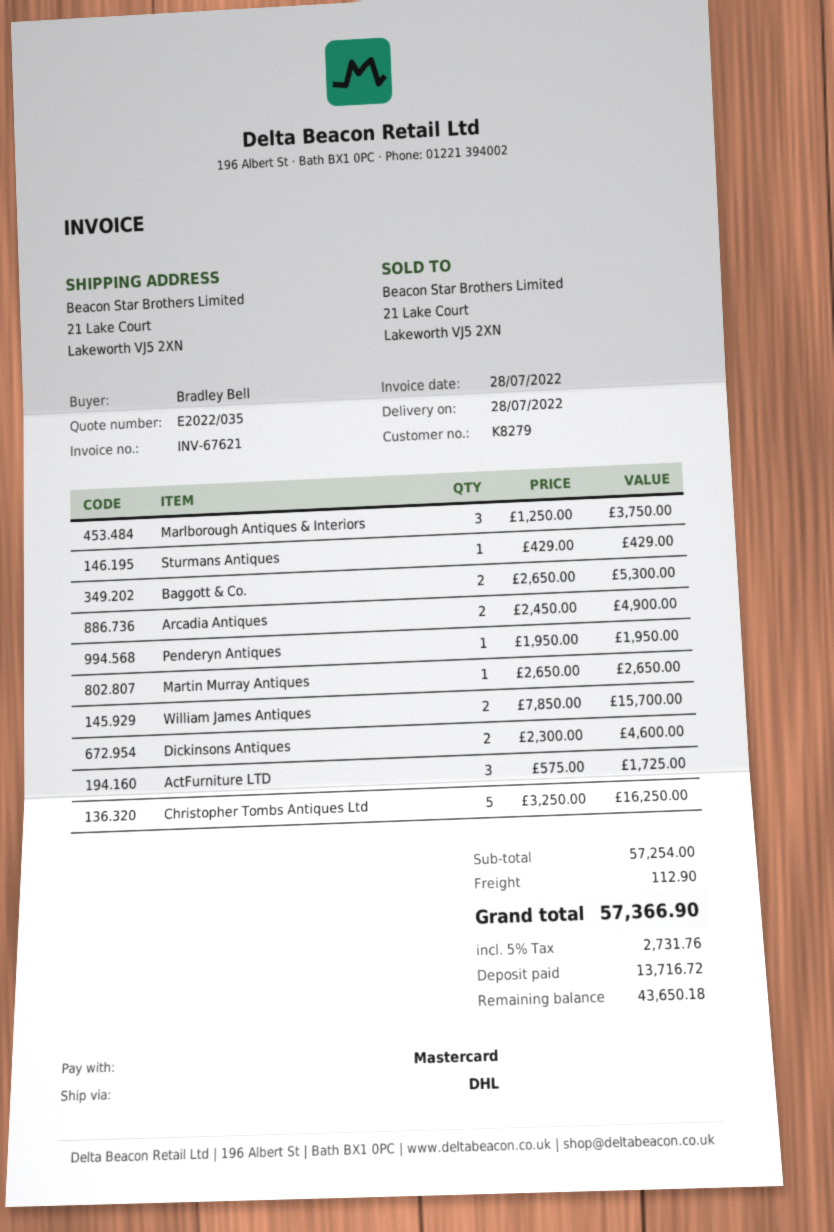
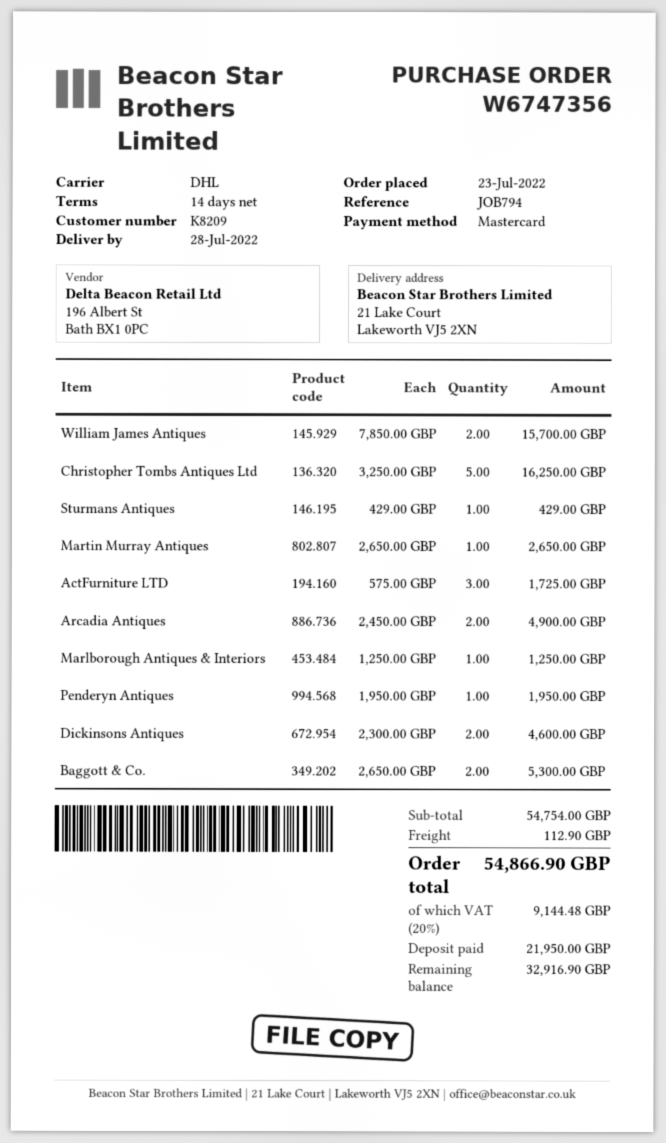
customer number: K8279 -> K8209
Marlborough Antiques & Interiors: 3 x 1250.00 = 3750.00 -> 1 x 1250.00 = 1250.00
subtotal: 57254.00 -> 54754.00
tax: 5% = 2731.76 -> 20% = 9144.48
total: 57366.90 -> 54866.90
deposit: 13716.72 -> 21950.00
balance: 43650.18 -> 32916.90

